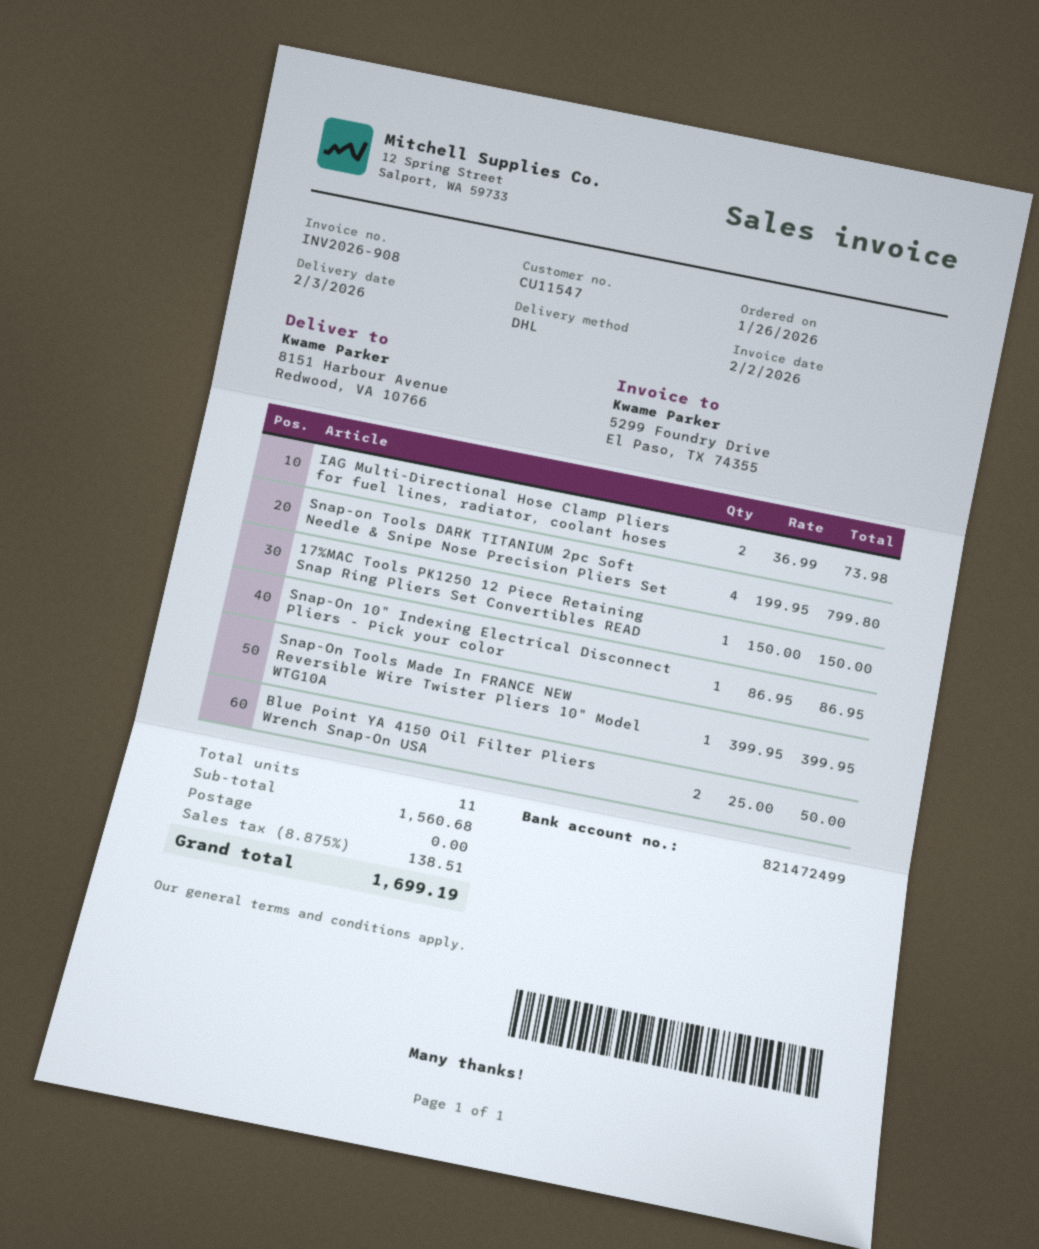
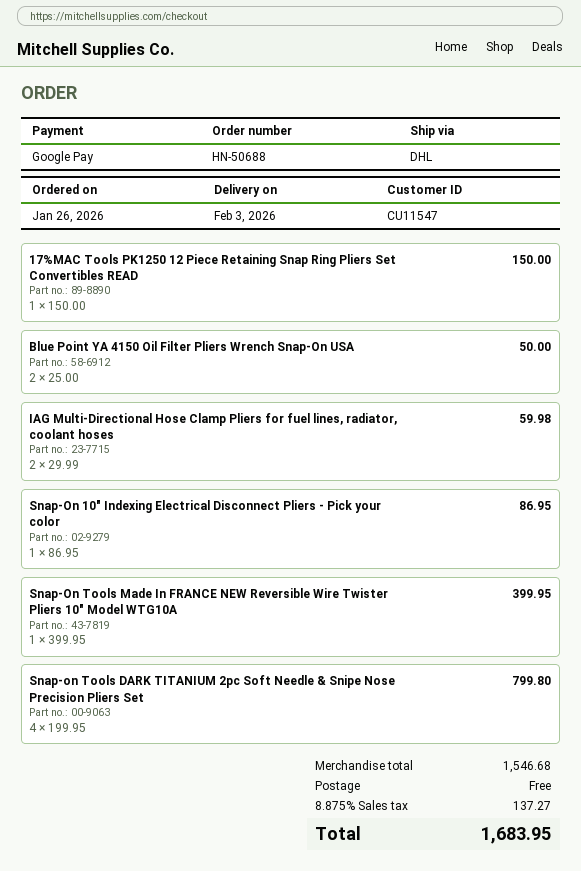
IAG Multi-Directional Hose Clamp Pliers for fuel lines, radiator, coolant hoses: 2 x 36.99 = 73.98 -> 2 x 29.99 = 59.98
subtotal: 1560.68 -> 1546.68
tax: 8.875% = 138.51 -> 8.875% = 137.27
total: 1699.19 -> 1683.95

